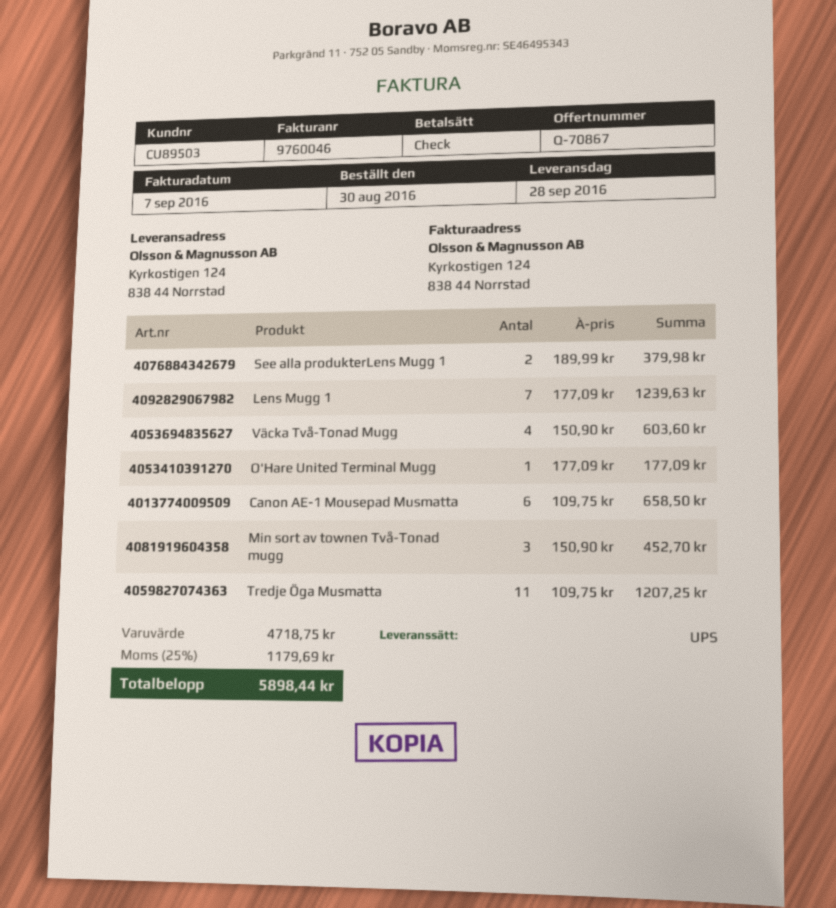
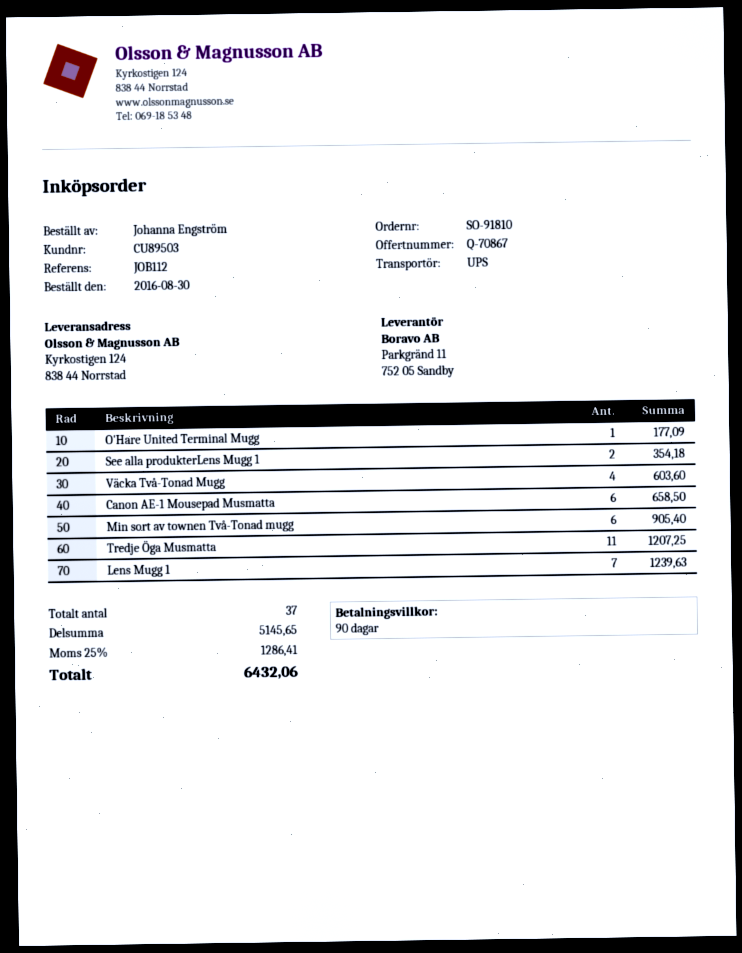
See alla produkterLens Mugg 1: 2 for 379.98 -> 2 for 354.18
Min sort av townen Två-Tonad mugg: 3 for 452.70 -> 6 for 905.40
subtotal: 4718.75 -> 5145.65
tax: 25% = 1179.69 -> 25% = 1286.41
total: 5898.44 -> 6432.06

